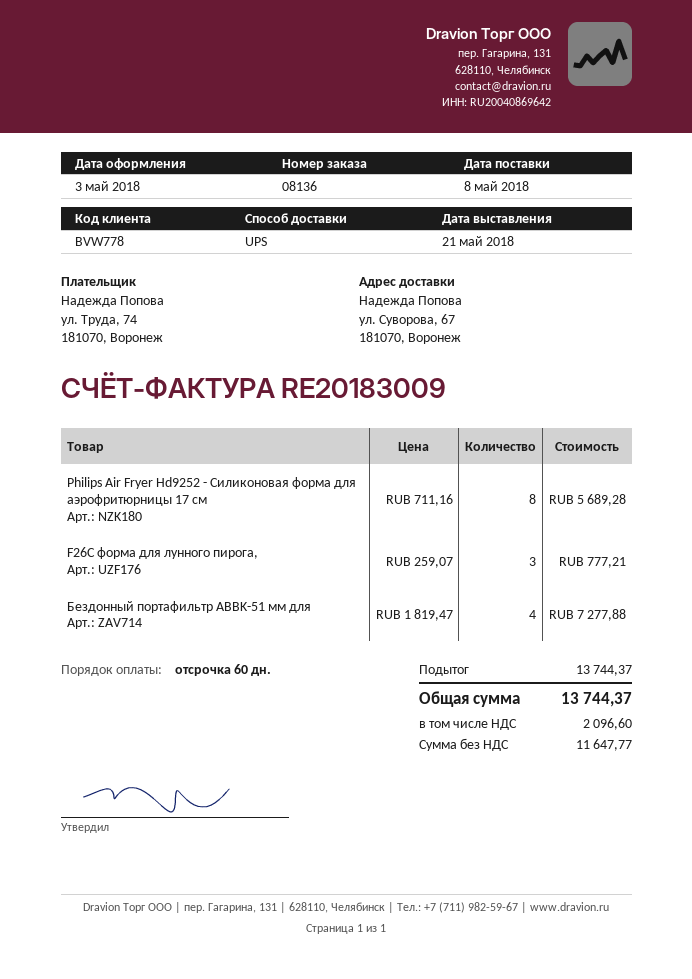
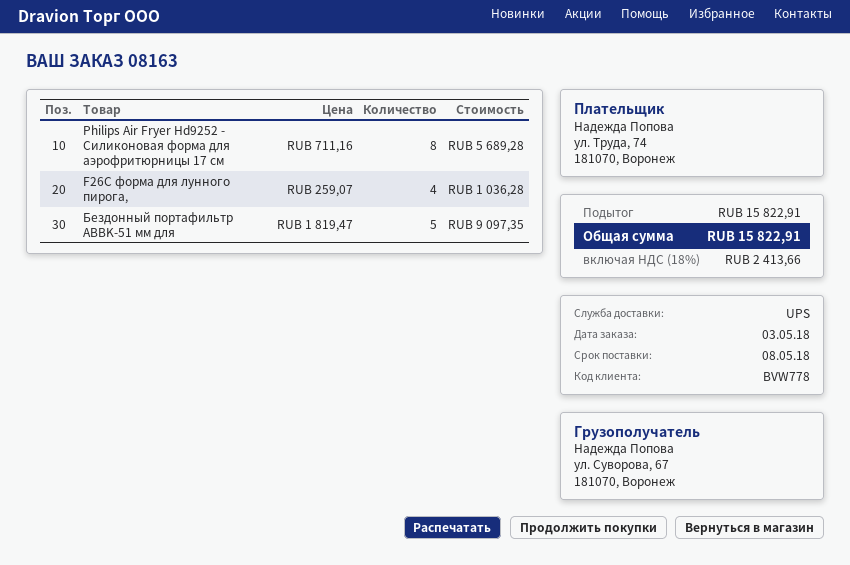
order number: 08136 -> 08163
F26C форма для лунного пирога,: 3 x 259.07 = 777.21 -> 4 x 259.07 = 1036.28
Бездонный портафильтр ABBK-51 мм для: 4 x 1819.47 = 7277.88 -> 5 x 1819.47 = 9097.35
subtotal: 13744.37 -> 15822.91
tax: 2096.60 -> 2413.66
total: 13744.37 -> 15822.91

